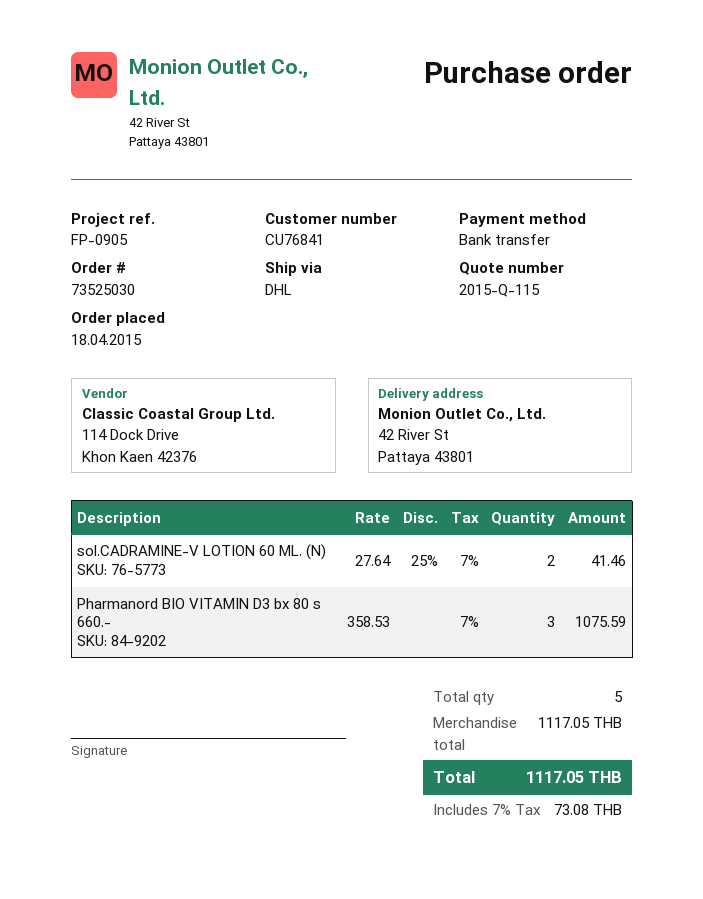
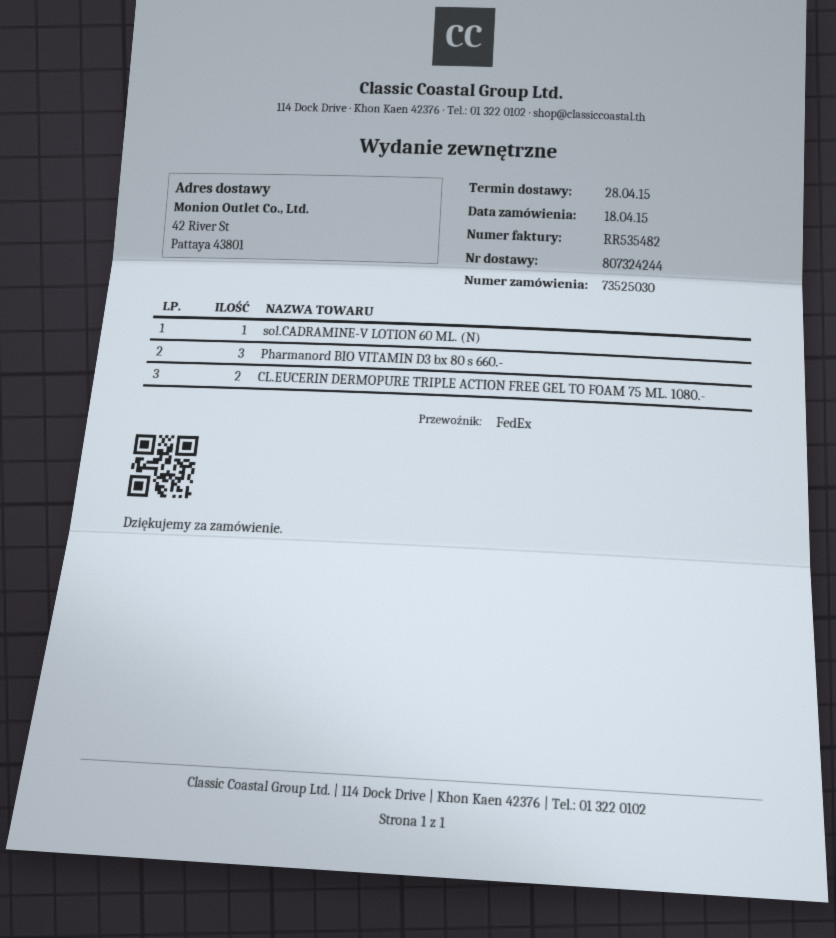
shipping method: DHL -> FedEx
sol.CADRAMINE-V LOTION 60 ML. (N): 2 -> 1
CL.EUCERIN DERMOPURE TRIPLE ACTION FREE GEL TO FOAM 75 ML. 1080.-: none -> 2

